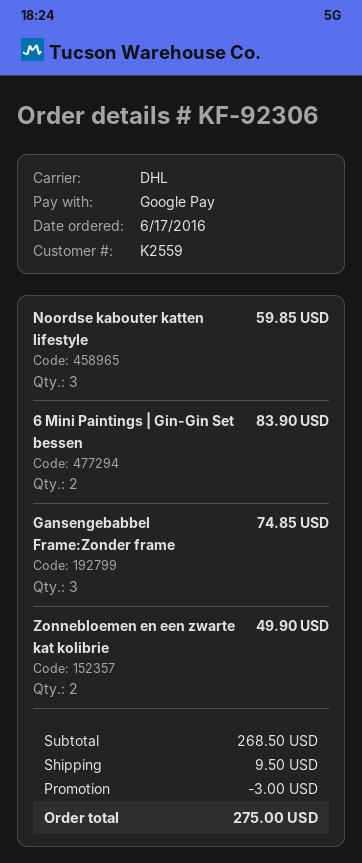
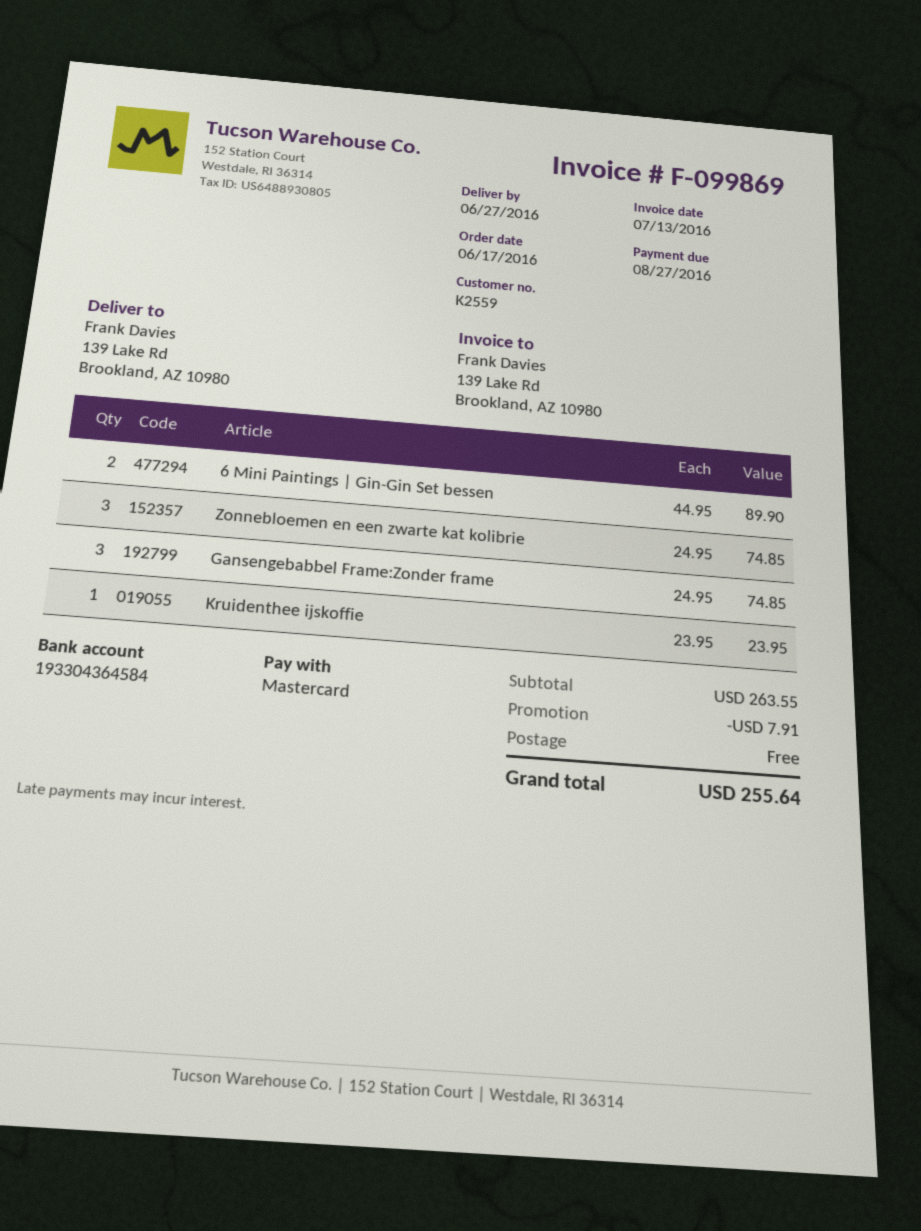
payment method: Google Pay -> Mastercard
Noordse kabouter katten lifestyle: 3 for 59.85 -> none
6 Mini Paintings | Gin-Gin Set bessen: 2 for 83.90 -> 2 for 89.90
Zonnebloemen en een zwarte kat kolibrie: 2 for 49.90 -> 3 for 74.85
Kruidenthee ijskoffie: none -> 1 for 23.95
subtotal: 268.50 -> 263.55
discount: 3.00 -> 7.91
shipping: 9.50 -> 0.00
total: 275.00 -> 255.64

